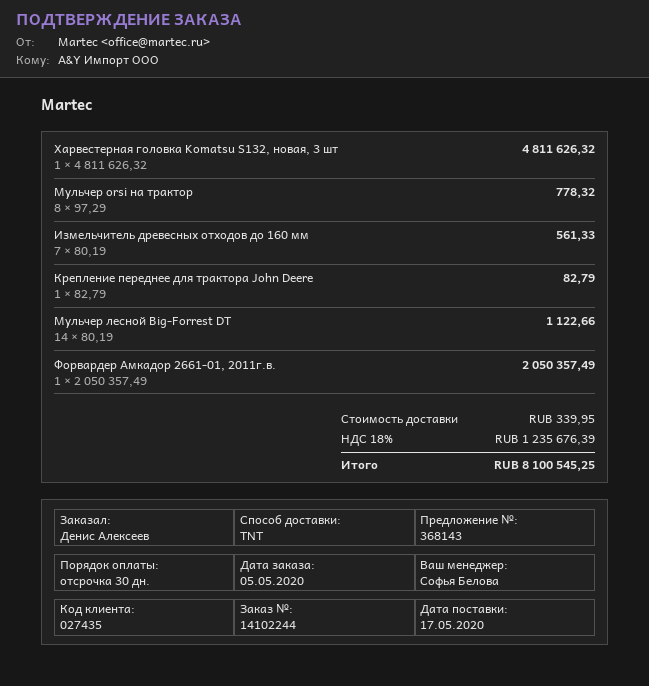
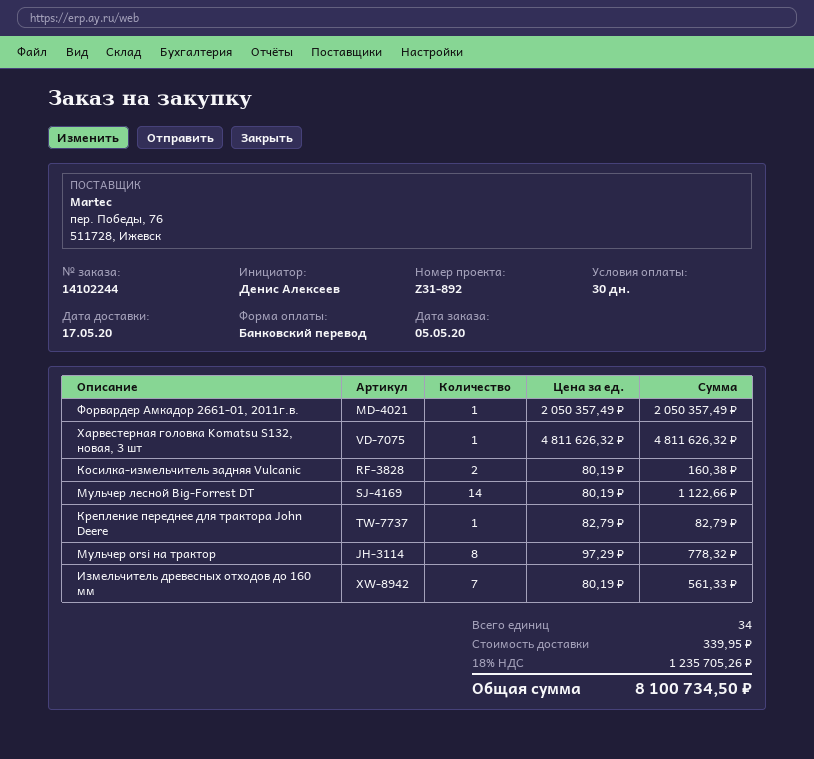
Косилка-измельчитель задняя Vulcanic: none -> 2 x 80.19 = 160.38
tax: 18% = 1235676.39 -> 18% = 1235705.26
total: 8100545.25 -> 8100734.50

